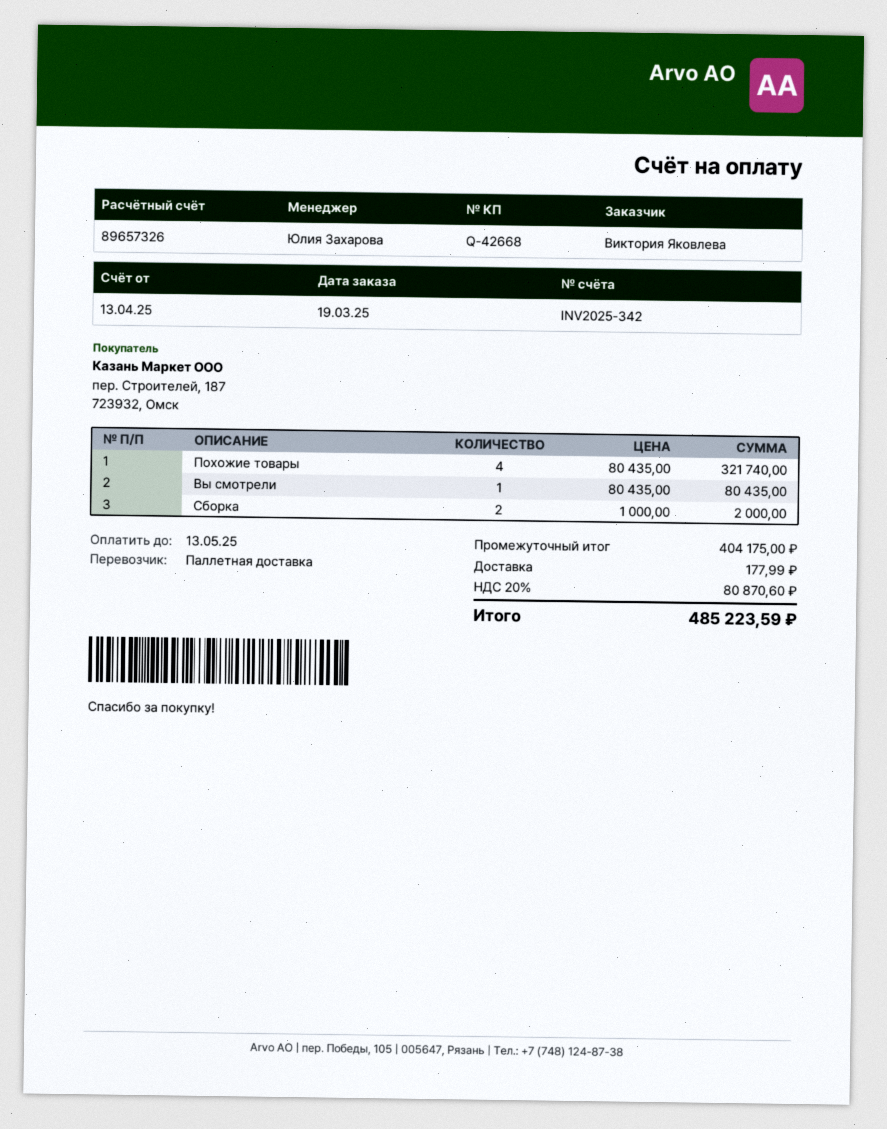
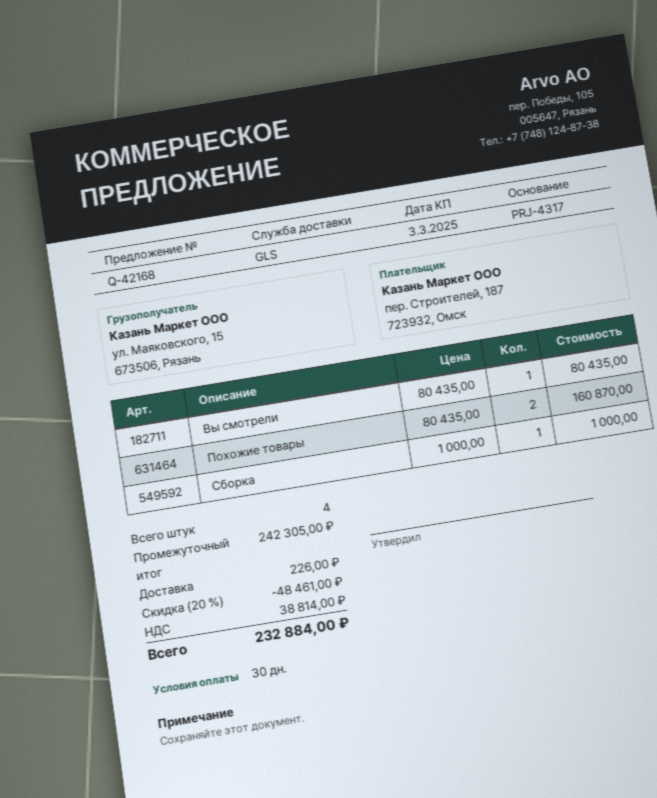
quote number: Q-42668 -> Q-42168
shipping method: pallet freight -> GLS
Похожие товары: 4 x 80435.00 = 321740.00 -> 2 x 80435.00 = 160870.00
Сборка: 2 x 1000.00 = 2000.00 -> 1 x 1000.00 = 1000.00
subtotal: 404175.00 -> 242305.00
discount: none -> 20% = 48461.00
shipping: 177.99 -> 226.00
tax: 80870.60 -> 38814.00
total: 485223.59 -> 232884.00

